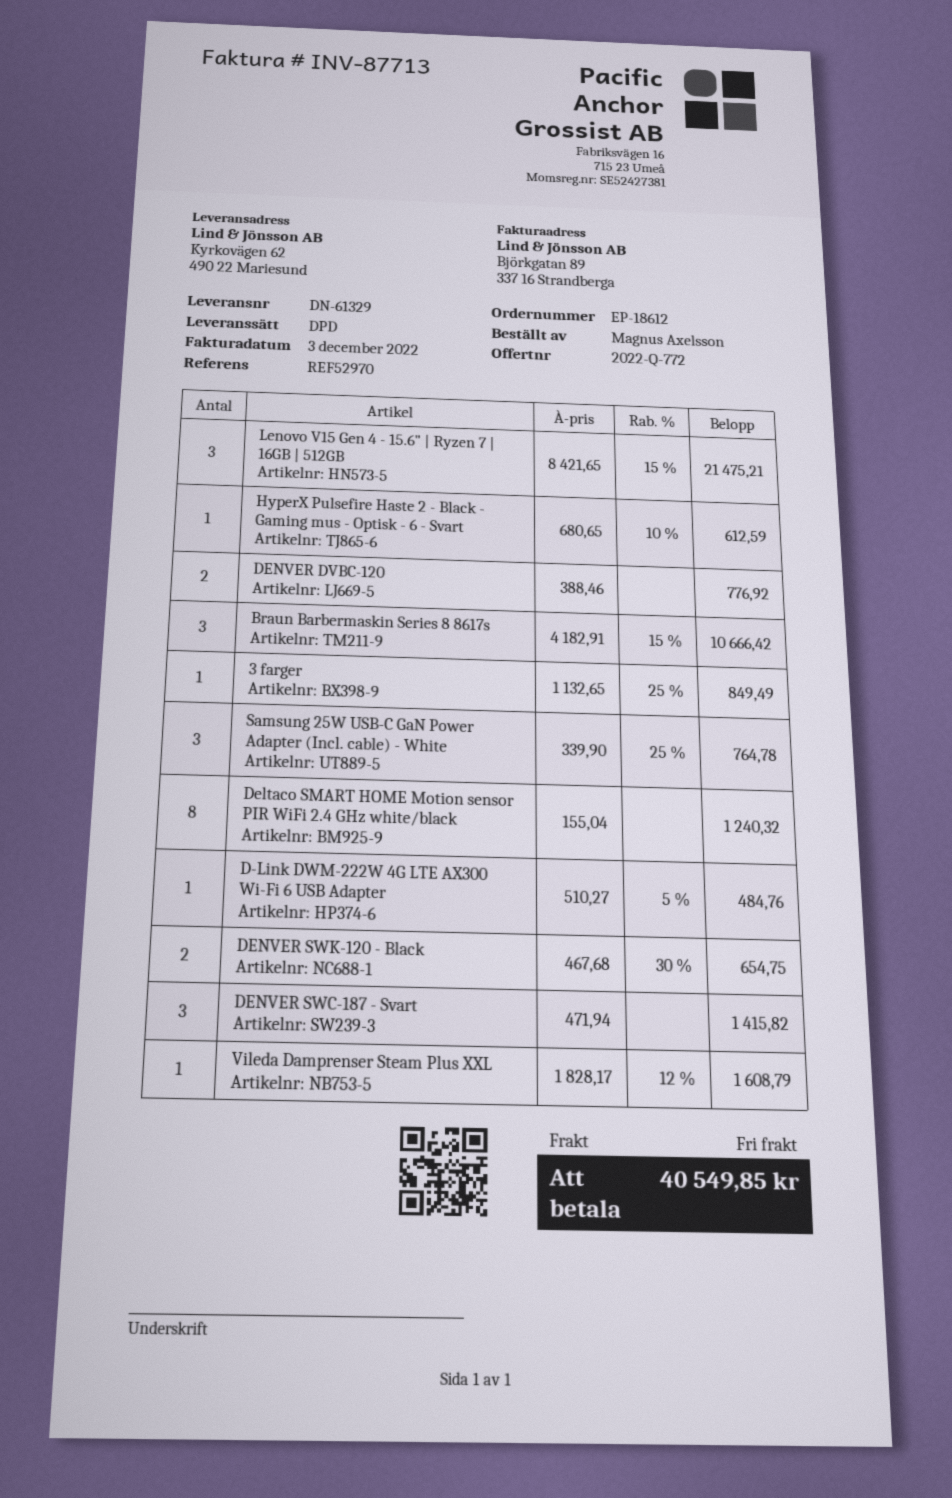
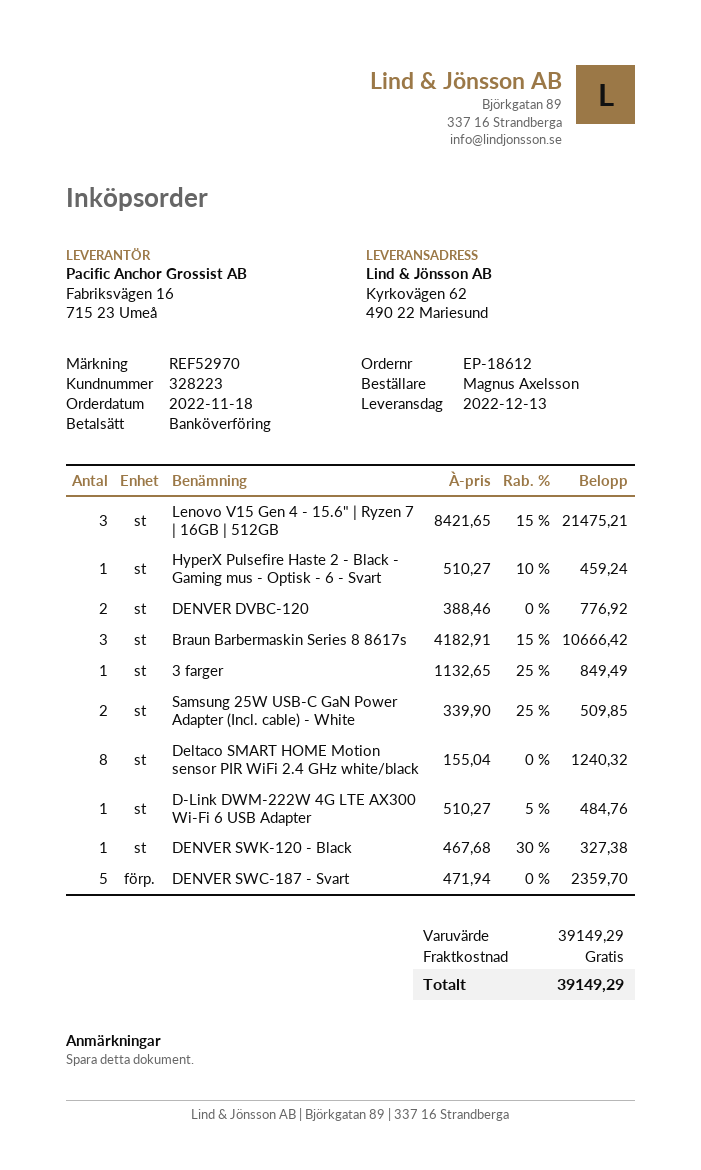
HyperX Pulsefire Haste 2 - Black - Gaming mus - Optisk - 6 - Svart: 1 x 680.65 - 10% = 612.59 -> 1 x 510.27 - 10% = 459.24
Samsung 25W USB-C GaN Power Adapter (Incl. cable) - White: 3 x 339.90 - 25% = 764.78 -> 2 x 339.90 - 25% = 509.85
DENVER SWK-120 - Black: 2 x 467.68 - 30% = 654.75 -> 1 x 467.68 - 30% = 327.38
DENVER SWC-187 - Svart: 3 x 471.94 = 1415.82 -> 5 x 471.94 = 2359.70
Vileda Damprenser Steam Plus XXL: 1 x 1828.17 - 12% = 1608.79 -> none
total: 40549.85 -> 39149.29

